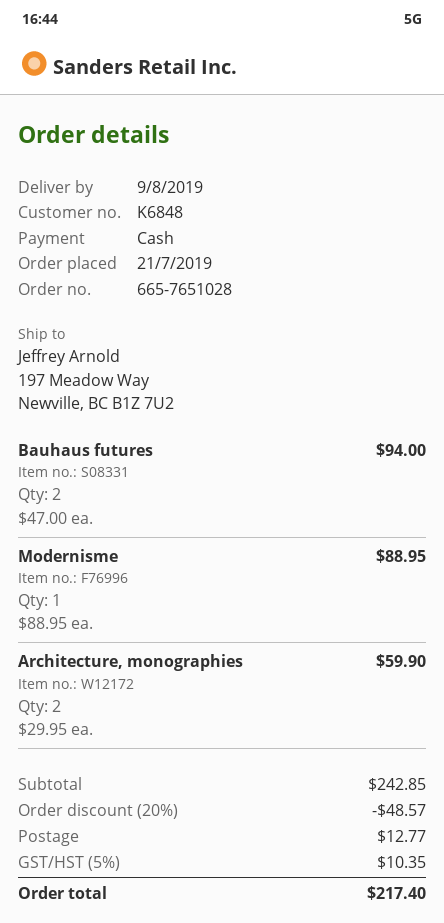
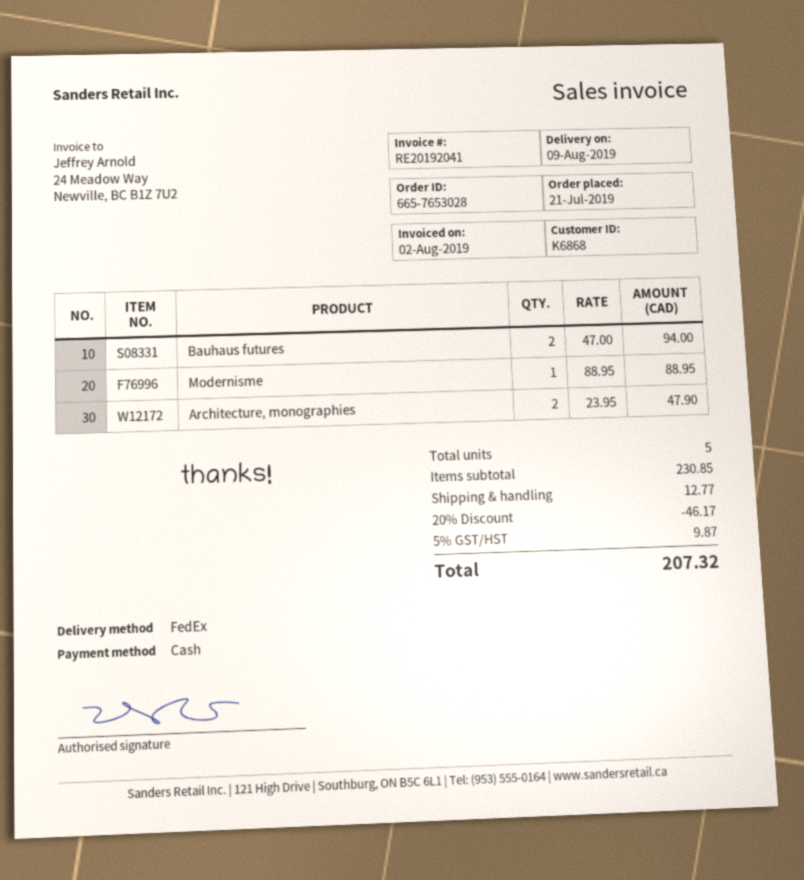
order number: 665-7651028 -> 665-7653028
customer number: K6848 -> K6868
Architecture, monographies: 2 x 29.95 = 59.90 -> 2 x 23.95 = 47.90
subtotal: 242.85 -> 230.85
discount: 20% = 48.57 -> 20% = 46.17
tax: 5% = 10.35 -> 5% = 9.87
total: 217.40 -> 207.32

